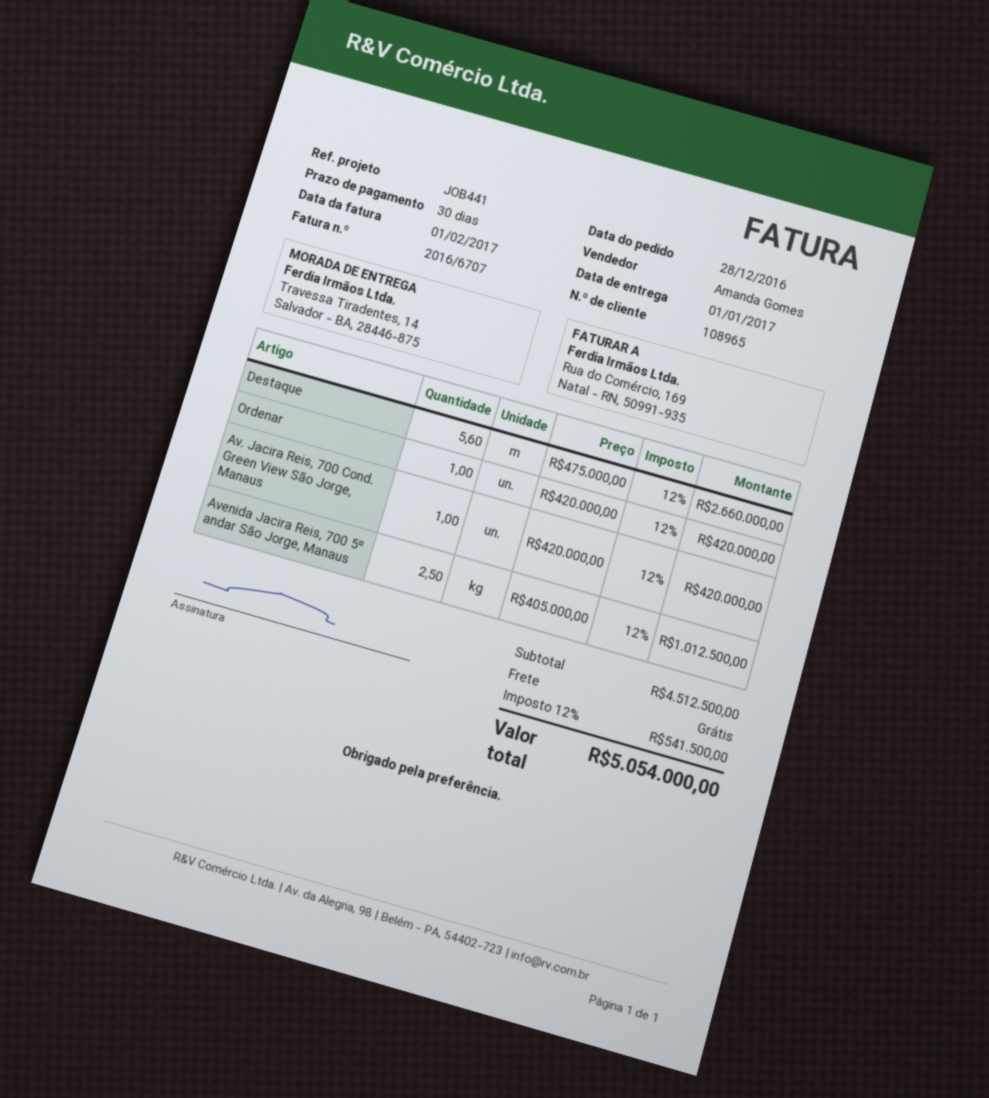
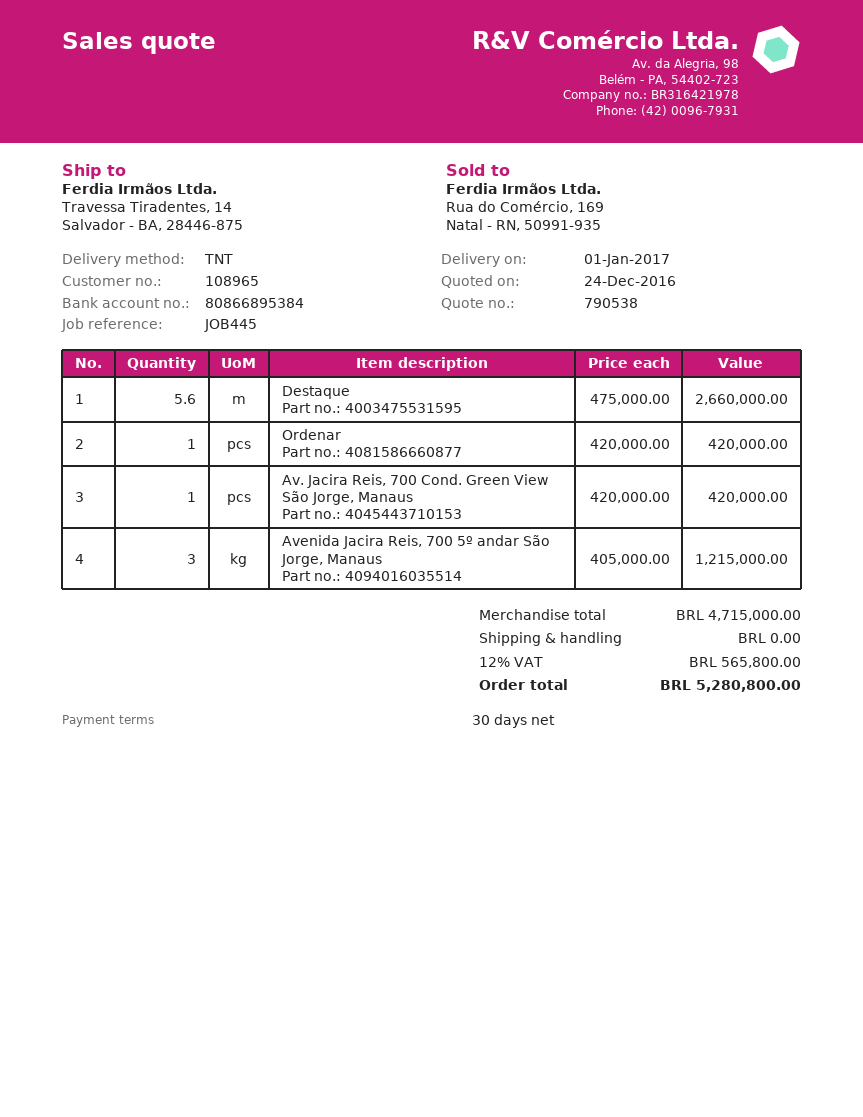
reference: JOB441 -> JOB445
Avenida Jacira Reis, 700 5º andar São Jorge, Manaus: 2.5 x 405000.00 = 1012500.00 -> 3 x 405000.00 = 1215000.00
subtotal: 4512500.00 -> 4715000.00
tax: 12% = 541500.00 -> 12% = 565800.00
total: 5054000.00 -> 5280800.00

